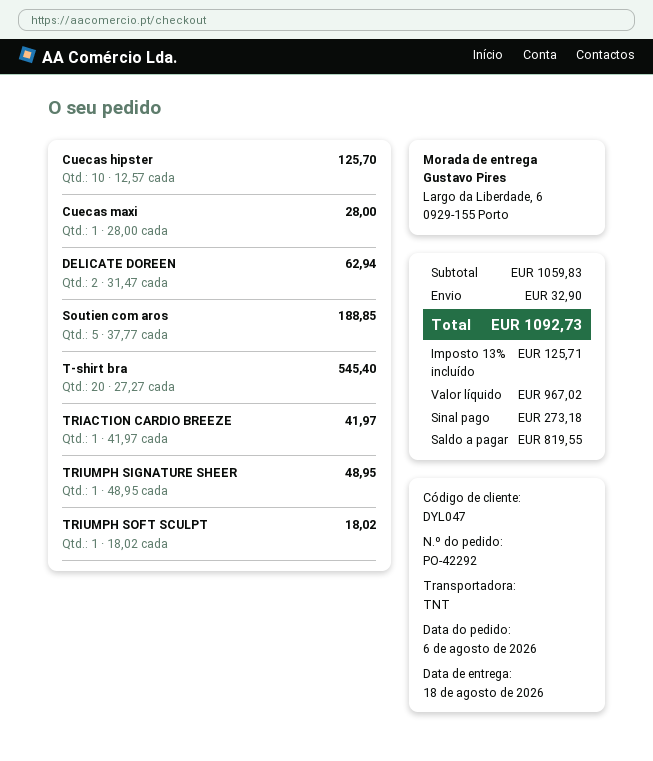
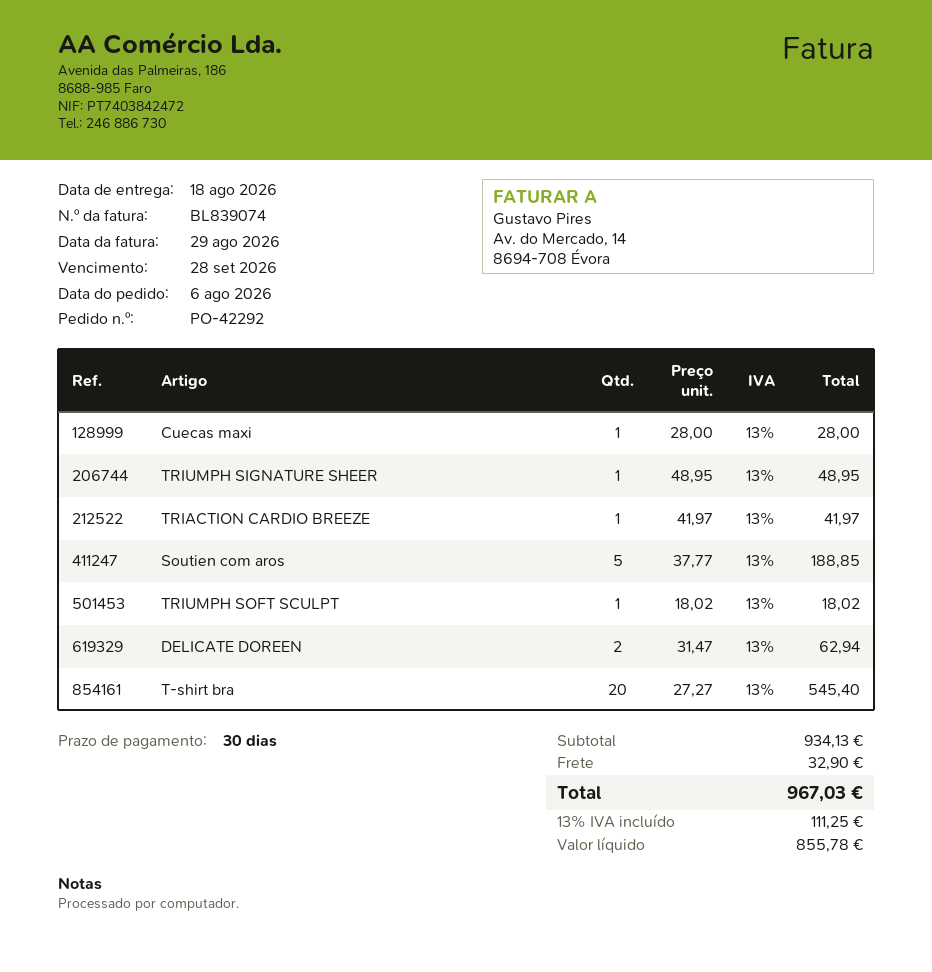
Cuecas hipster: 10 x 12.57 = 125.70 -> none
subtotal: 1059.83 -> 934.13
net: 967.02 -> 855.78
tax: 13% = 125.71 -> 13% = 111.25
total: 1092.73 -> 967.03

